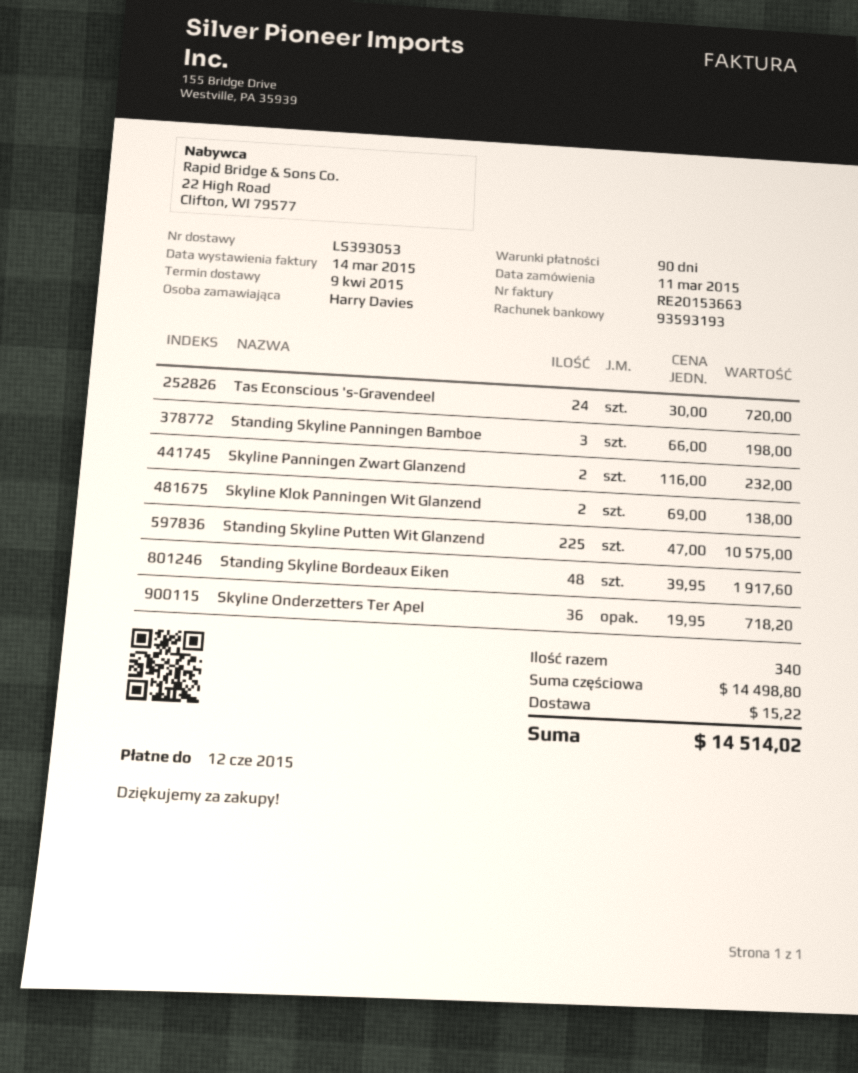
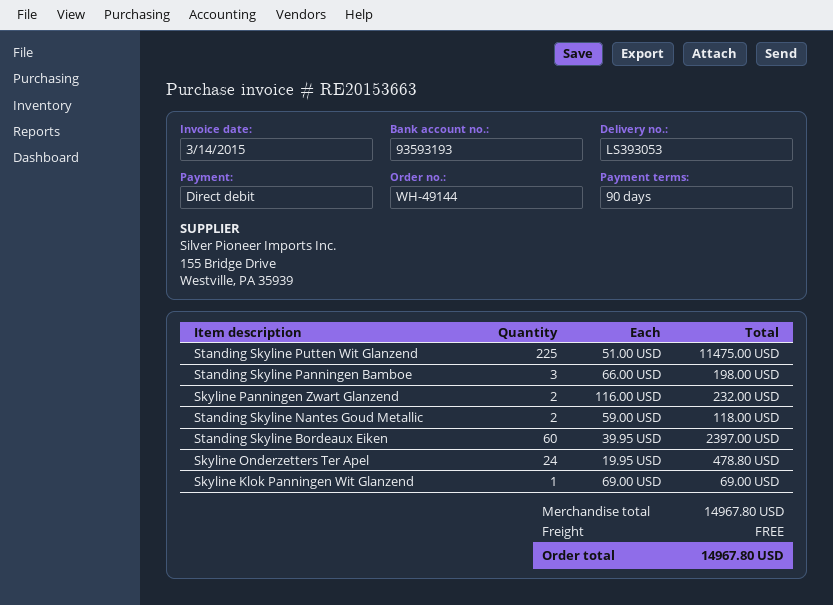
Tas Econscious 's-Gravendeel: 24 x 30.00 = 720.00 -> none
Skyline Klok Panningen Wit Glanzend: 2 x 69.00 = 138.00 -> 1 x 69.00 = 69.00
Standing Skyline Putten Wit Glanzend: 225 x 47.00 = 10575.00 -> 225 x 51.00 = 11475.00
Standing Skyline Bordeaux Eiken: 48 x 39.95 = 1917.60 -> 60 x 39.95 = 2397.00
Skyline Onderzetters Ter Apel: 36 x 19.95 = 718.20 -> 24 x 19.95 = 478.80
Standing Skyline Nantes Goud Metallic: none -> 2 x 59.00 = 118.00
subtotal: 14498.80 -> 14967.80
shipping: 15.22 -> 0.00
total: 14514.02 -> 14967.80

